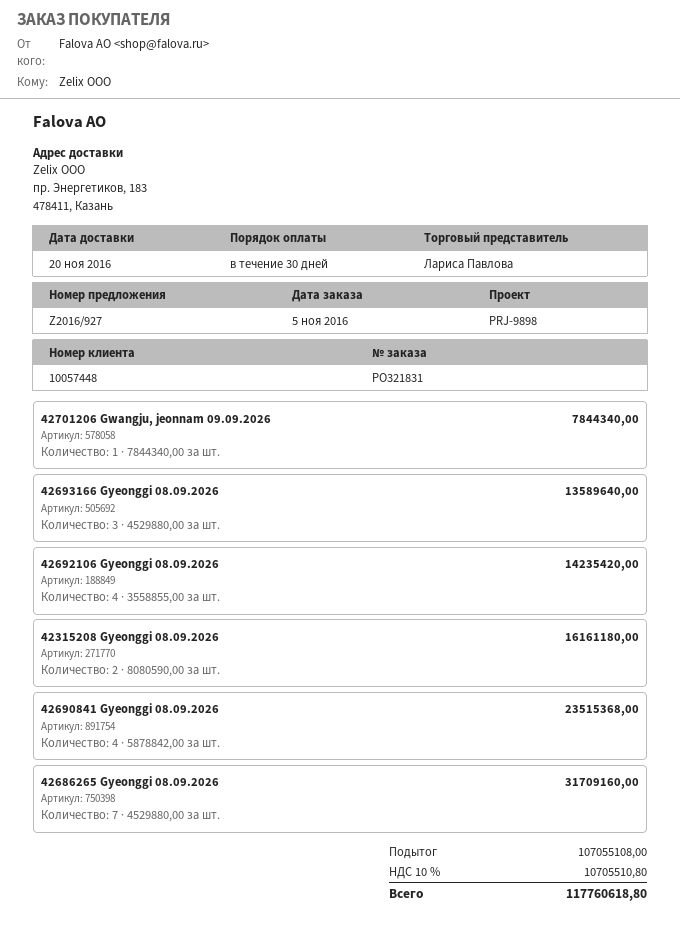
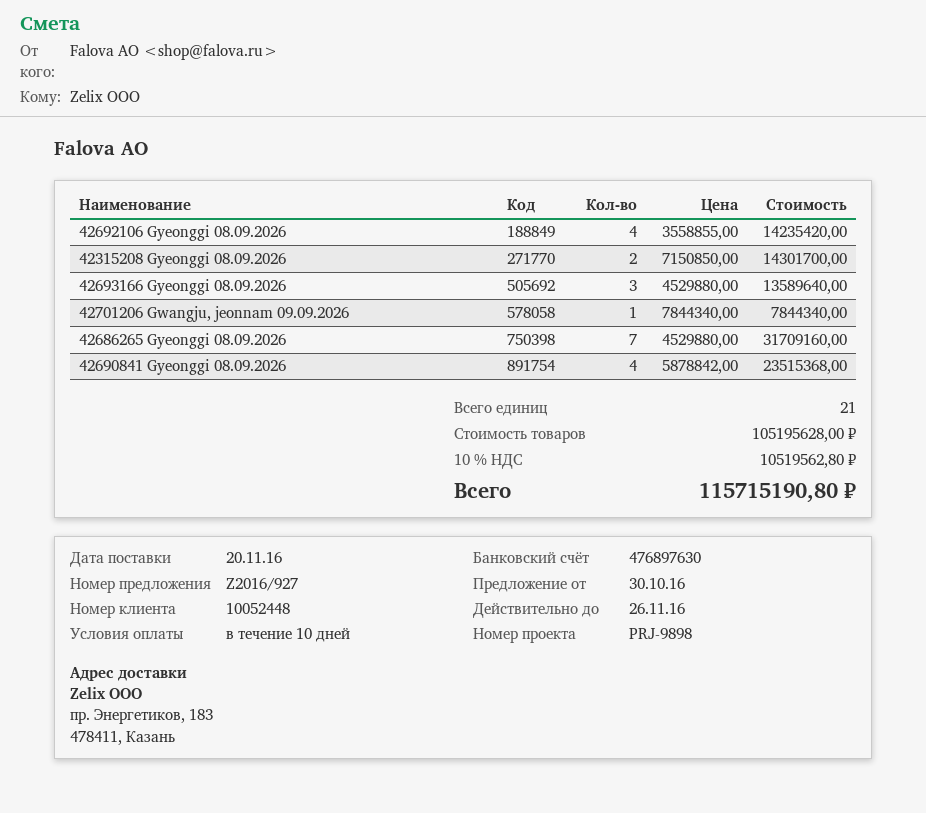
payment terms: 30 days -> 10 days
customer number: 10057448 -> 10052448
42315208 Gyeonggi 08.09.2026: 2 x 8080590.00 = 16161180.00 -> 2 x 7150850.00 = 14301700.00
subtotal: 107055108.00 -> 105195628.00
tax: 10% = 10705510.80 -> 10% = 10519562.80
total: 117760618.80 -> 115715190.80

